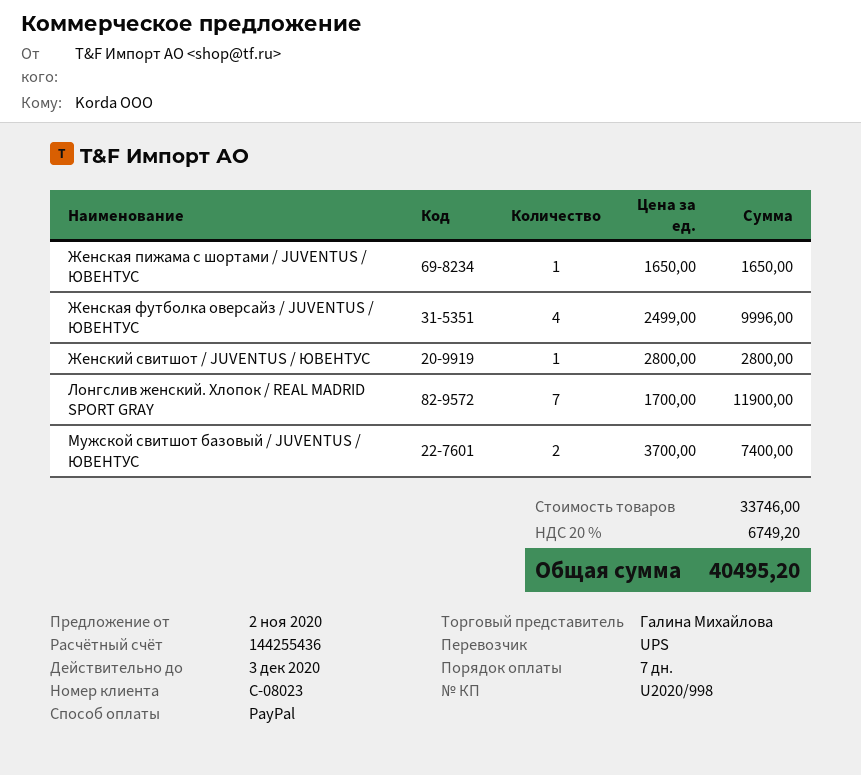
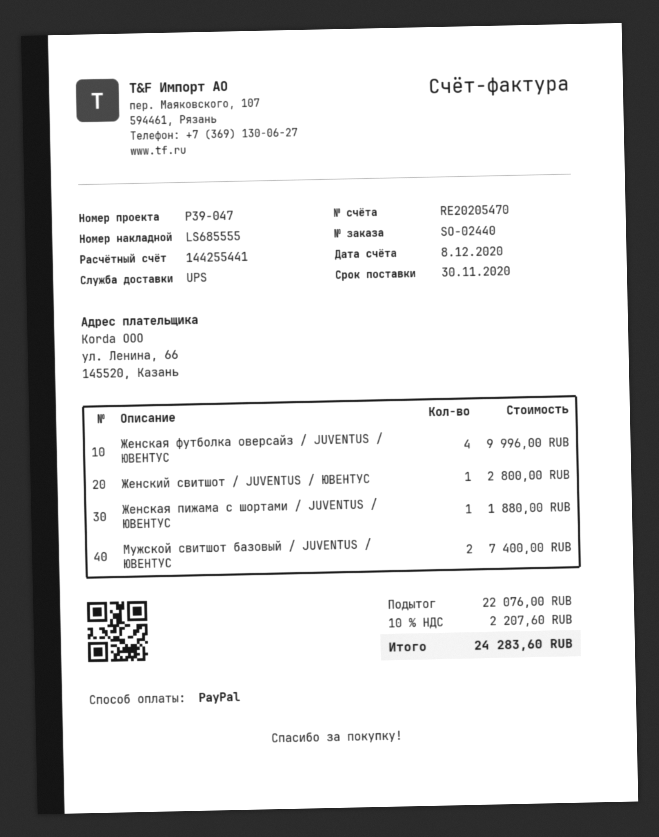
bank account: 144255436 -> 144255441
Женская пижама с шортами / JUVENTUS / ЮВЕНТУС: 1 for 1650.00 -> 1 for 1880.00
Лонгслив женский. Хлопок / REAL MADRID SPORT GRAY: 7 for 11900.00 -> none
subtotal: 33746.00 -> 22076.00
tax: 20% = 6749.20 -> 10% = 2207.60
total: 40495.20 -> 24283.60

